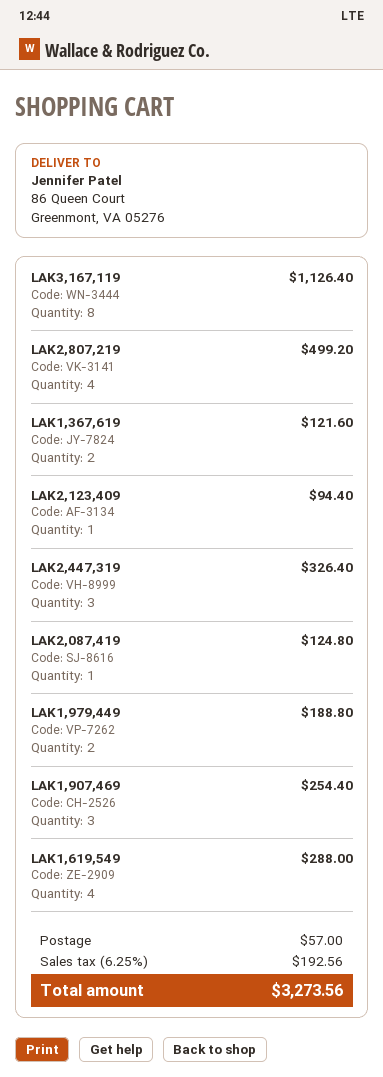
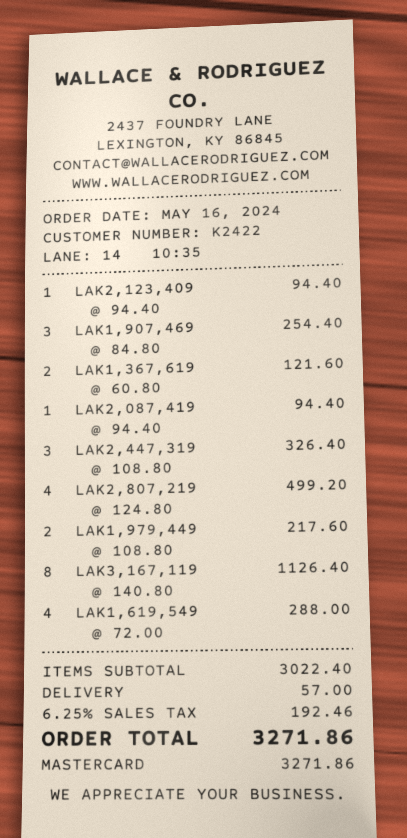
LAK2,087,419: 1 for 124.80 -> 1 for 94.40
LAK1,979,449: 2 for 188.80 -> 2 for 217.60
tax: 6.25% = 192.56 -> 6.25% = 192.46
total: 3273.56 -> 3271.86

